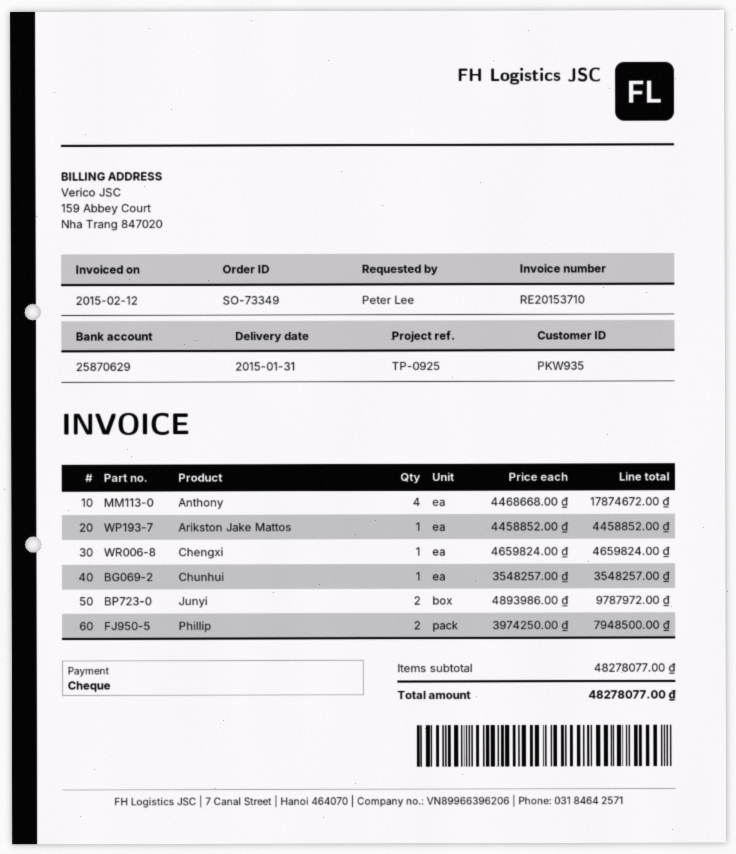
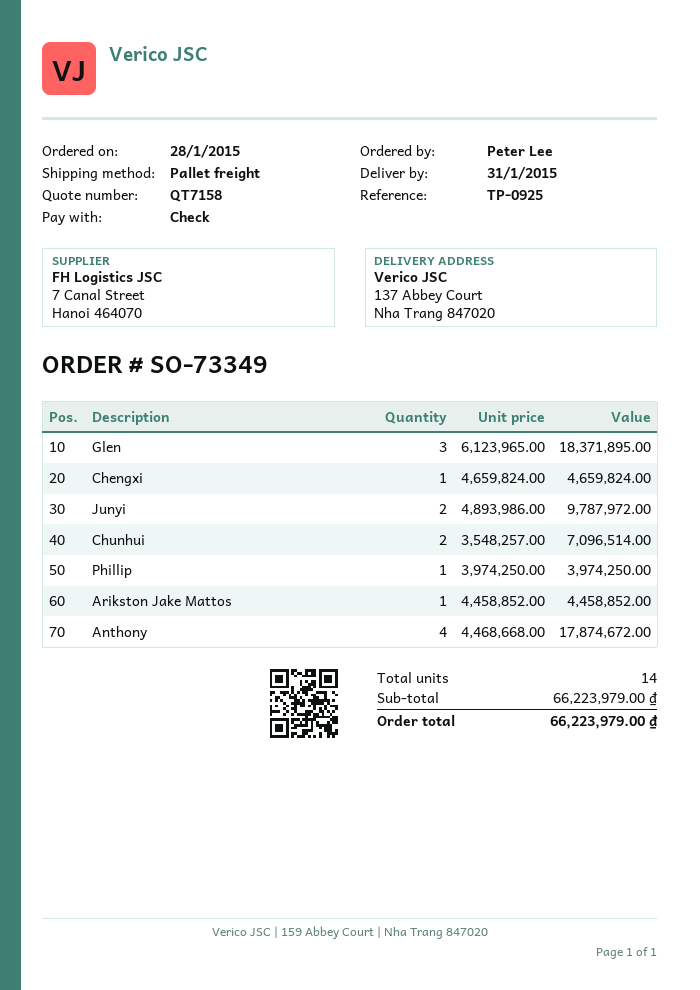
Chunhui: 1 x 3548257.00 = 3548257.00 -> 2 x 3548257.00 = 7096514.00
Phillip: 2 x 3974250.00 = 7948500.00 -> 1 x 3974250.00 = 3974250.00
Glen: none -> 3 x 6123965.00 = 18371895.00
subtotal: 48278077.00 -> 66223979.00
total: 48278077.00 -> 66223979.00

